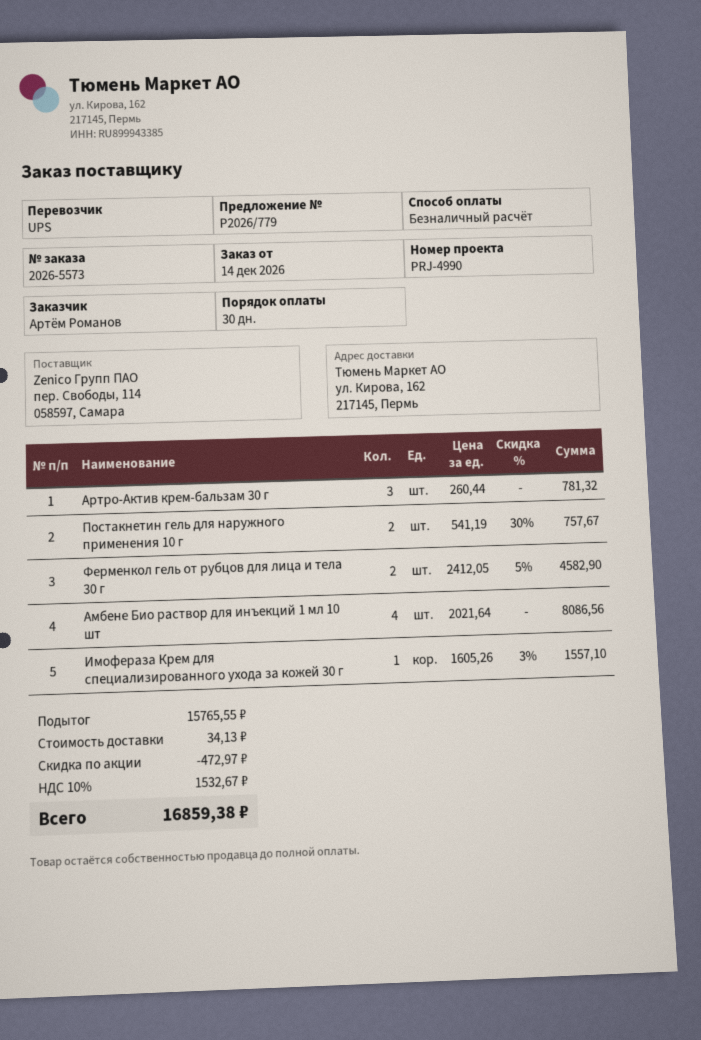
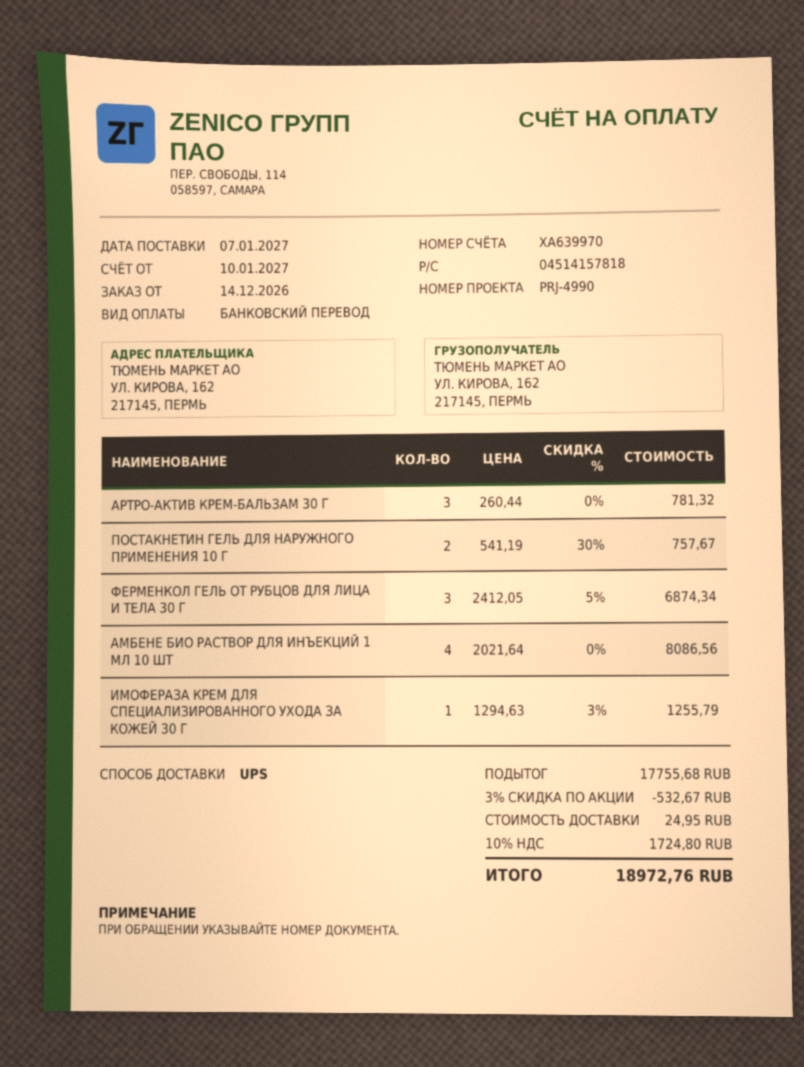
Ферменкол гель от рубцов для лица и тела 30 г: 2 x 2412.05 - 5% = 4582.90 -> 3 x 2412.05 - 5% = 6874.34
Имофераза Крем для специализированного ухода за кожей 30 г: 1 x 1605.26 - 3% = 1557.10 -> 1 x 1294.63 - 3% = 1255.79
subtotal: 15765.55 -> 17755.68
discount: 472.97 -> 532.67
shipping: 34.13 -> 24.95
tax: 10% = 1532.67 -> 10% = 1724.80
total: 16859.38 -> 18972.76

